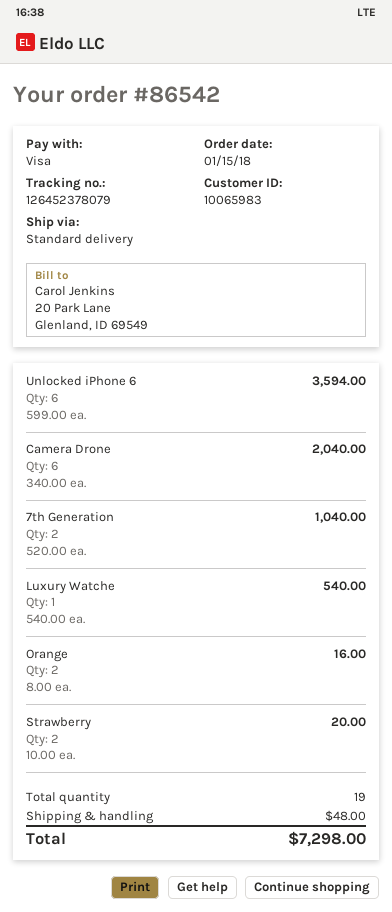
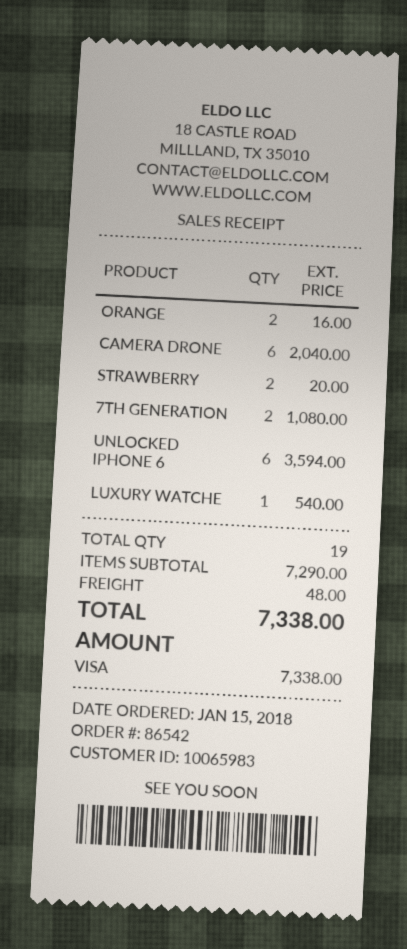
7th Generation: 2 for 1040.00 -> 2 for 1080.00
total: 7298.00 -> 7338.00

